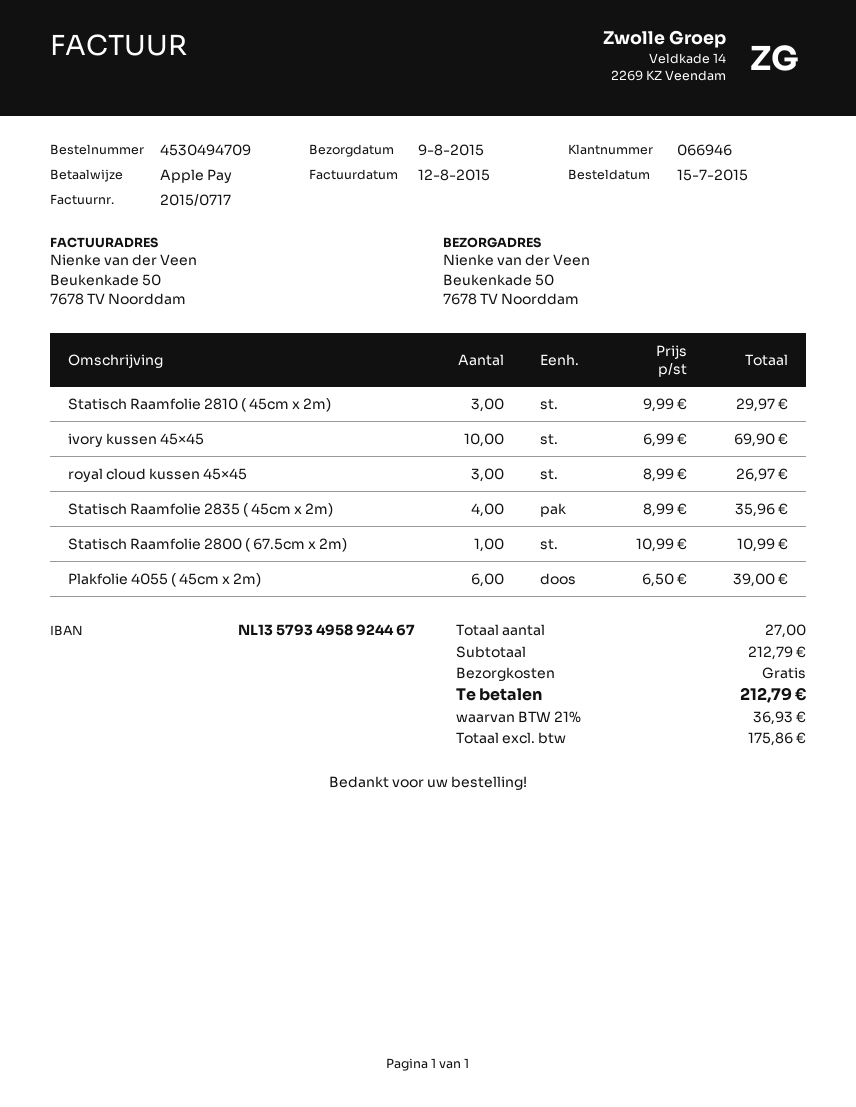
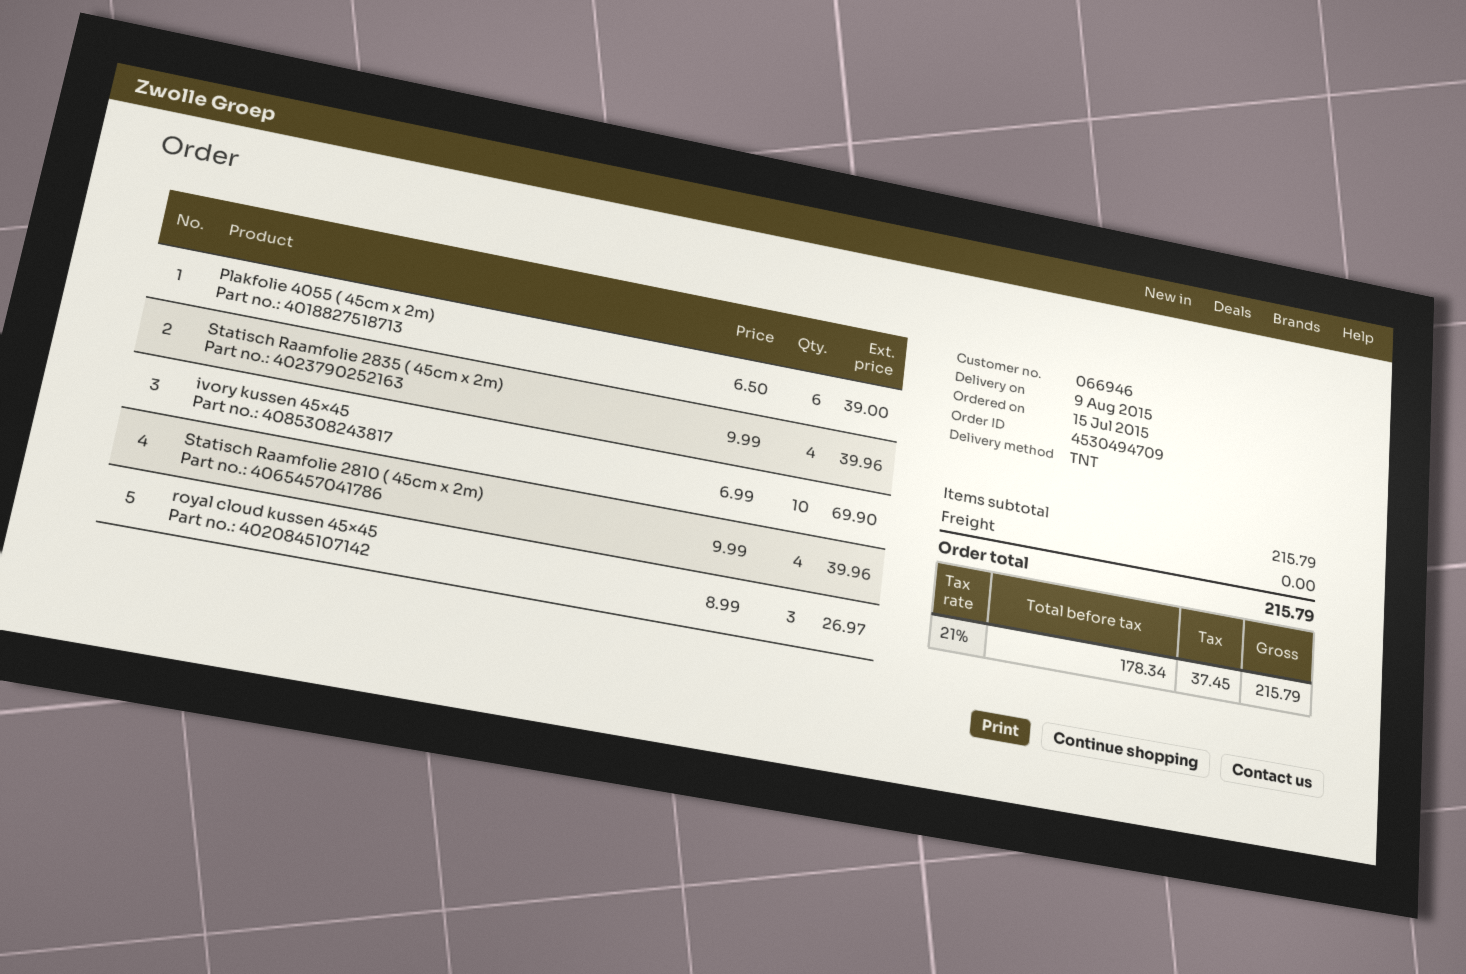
Statisch Raamfolie 2810 ( 45cm x 2m): 3 x 9.99 = 29.97 -> 4 x 9.99 = 39.96
Statisch Raamfolie 2835 ( 45cm x 2m): 4 x 8.99 = 35.96 -> 4 x 9.99 = 39.96
Statisch Raamfolie 2800 ( 67.5cm x 2m): 1 x 10.99 = 10.99 -> none
subtotal: 212.79 -> 215.79
net: 175.86 -> 178.34
tax: 21% = 36.93 -> 21% = 37.45
total: 212.79 -> 215.79

